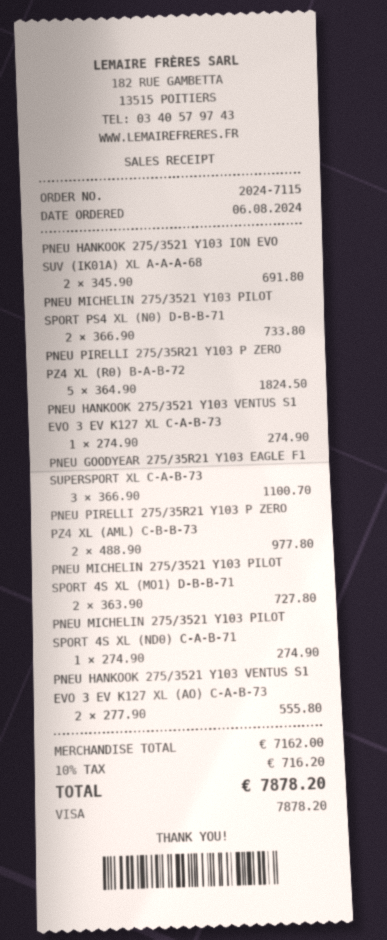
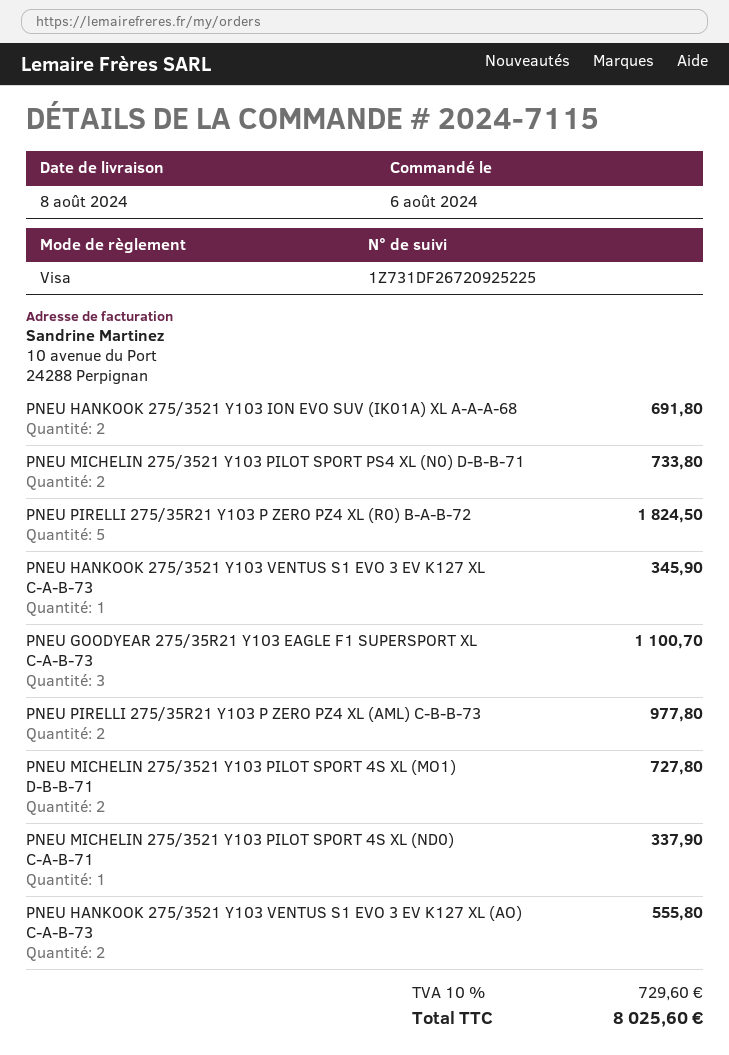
PNEU HANKOOK 275/3521 Y103 VENTUS S1 EVO 3 EV K127 XL C-A-B-73: 1 for 274.90 -> 1 for 345.90
PNEU MICHELIN 275/3521 Y103 PILOT SPORT 4S XL (ND0) C-A-B-71: 1 for 274.90 -> 1 for 337.90
tax: 10% = 716.20 -> 10% = 729.60
total: 7878.20 -> 8025.60

